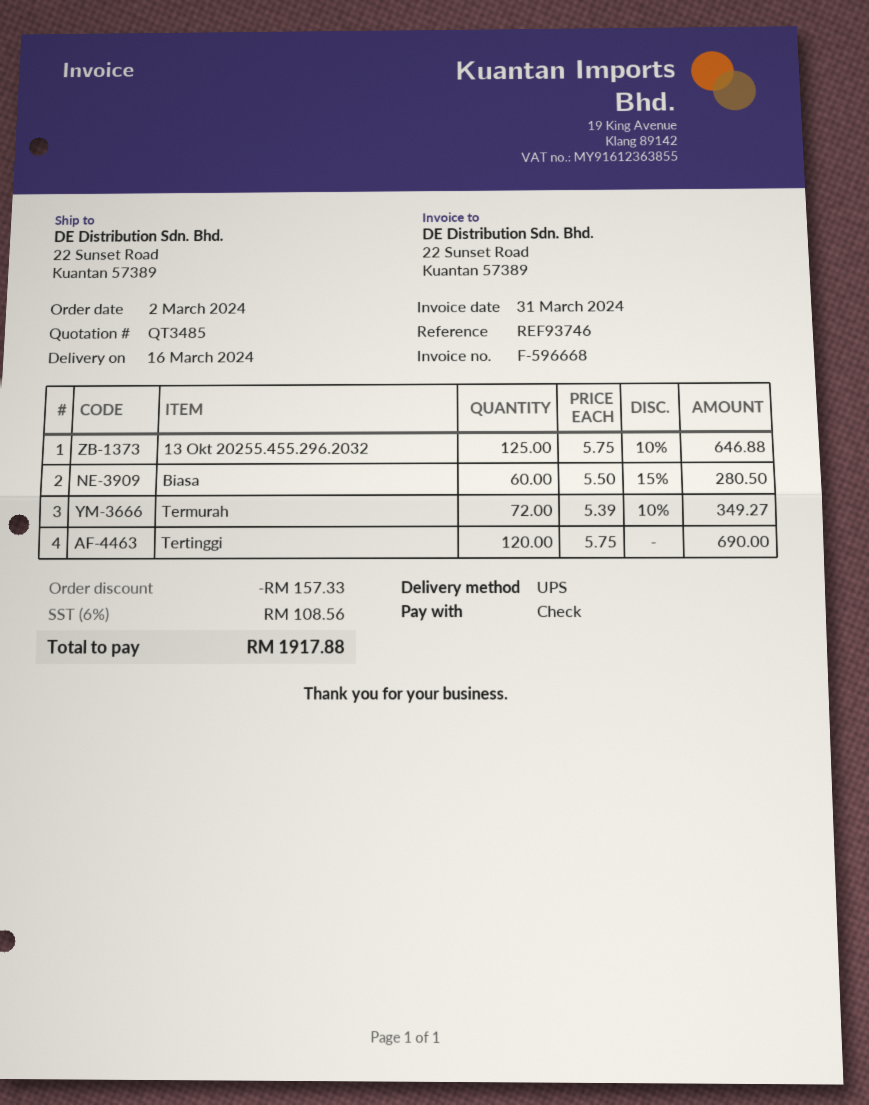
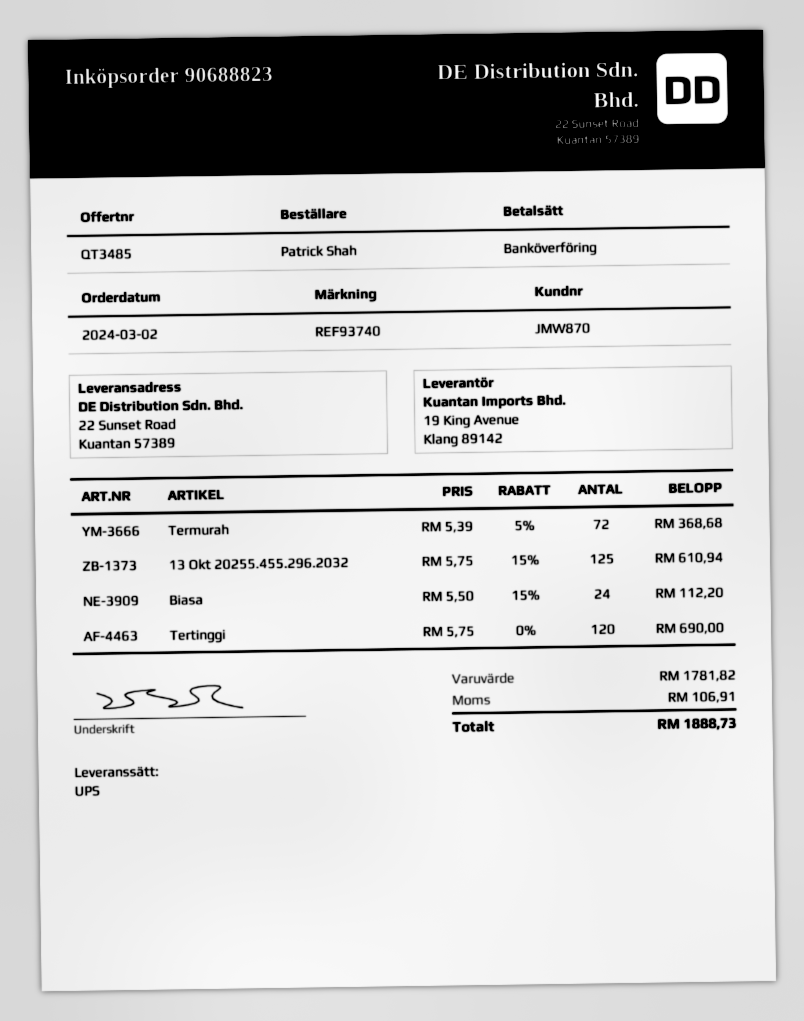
reference: REF93746 -> REF93740
payment method: cheque -> bank transfer
13 Okt 20255.455.296.2032: 125 x 5.75 - 10% = 646.88 -> 125 x 5.75 - 15% = 610.94
Biasa: 60 x 5.50 - 15% = 280.50 -> 24 x 5.50 - 15% = 112.20
Termurah: 72 x 5.39 - 10% = 349.27 -> 72 x 5.39 - 5% = 368.68
discount: 157.33 -> none
tax: 108.56 -> 106.91
total: 1917.88 -> 1888.73

